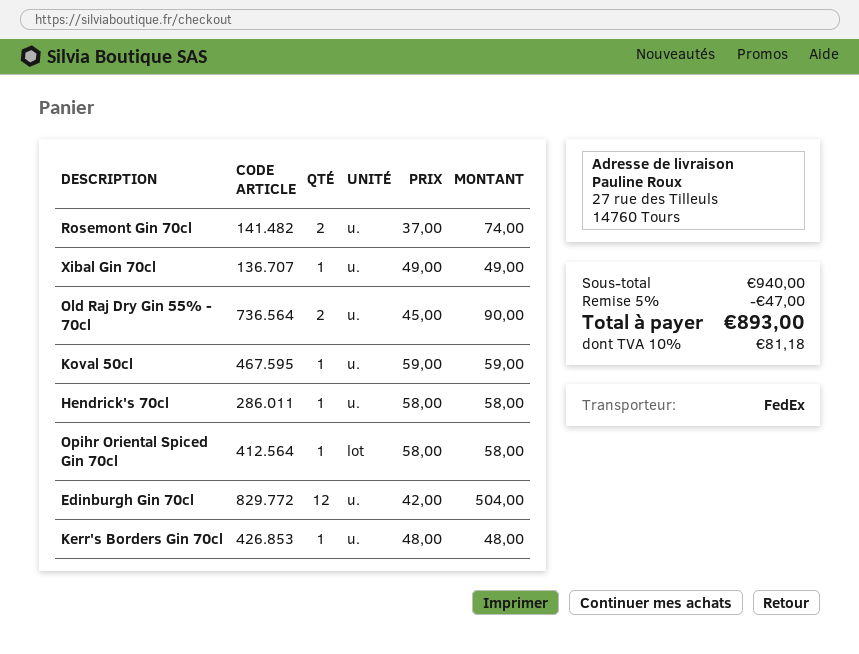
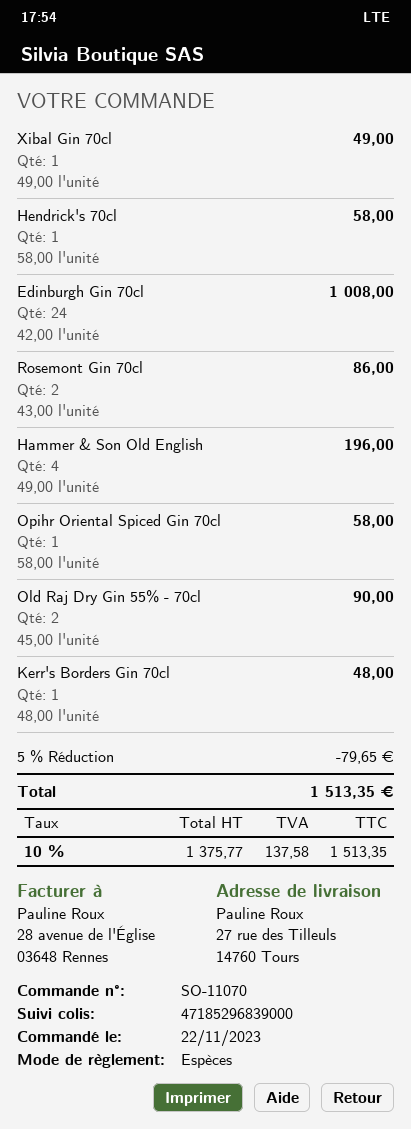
Rosemont Gin 70cl: 2 x 37.00 = 74.00 -> 2 x 43.00 = 86.00
Koval 50cl: 1 x 59.00 = 59.00 -> none
Edinburgh Gin 70cl: 12 x 42.00 = 504.00 -> 24 x 42.00 = 1008.00
Hammer & Son Old English: none -> 4 x 49.00 = 196.00
discount: 5% = 47.00 -> 5% = 79.65
tax: 10% = 81.18 -> 10% = 137.58
total: 893.00 -> 1513.35

